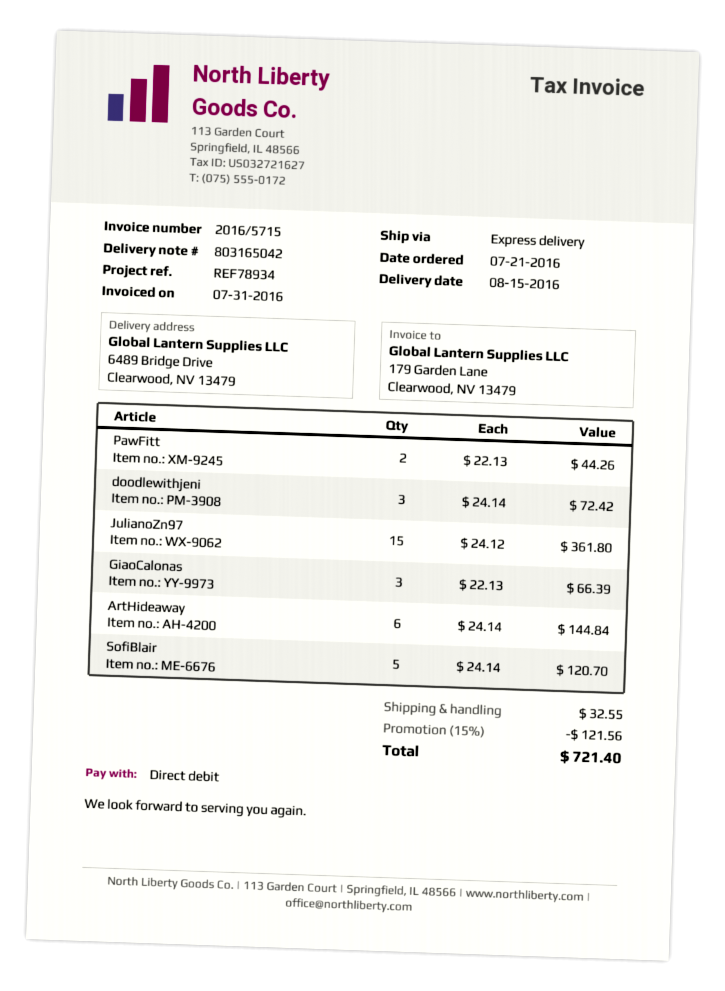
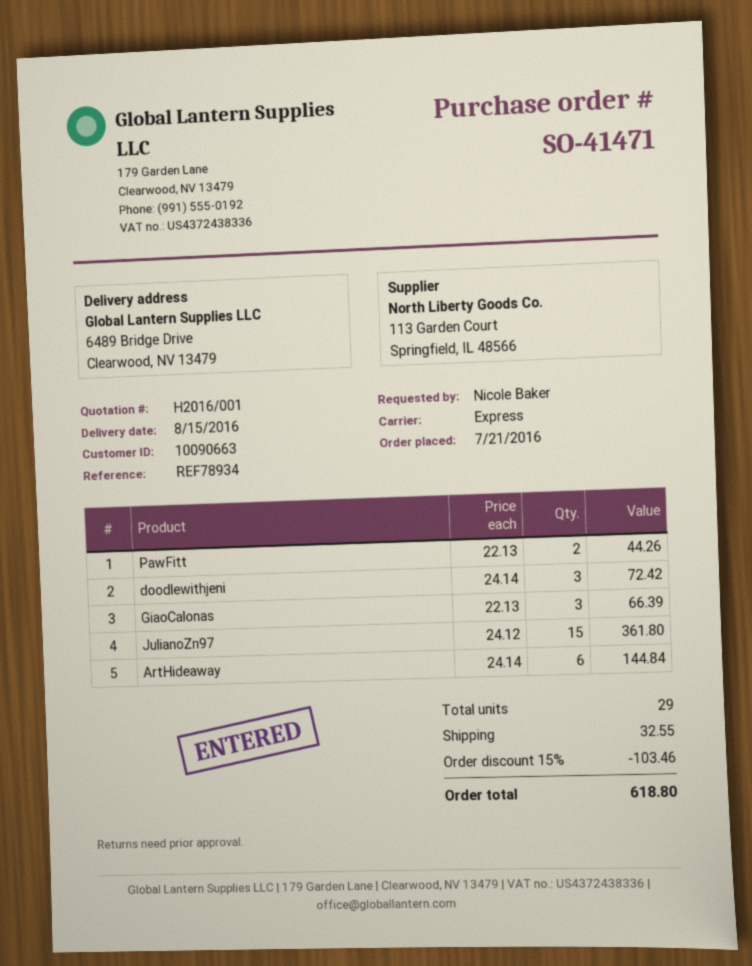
SofiBlair: 5 x 24.14 = 120.70 -> none
discount: 15% = 121.56 -> 15% = 103.46
total: 721.40 -> 618.80

